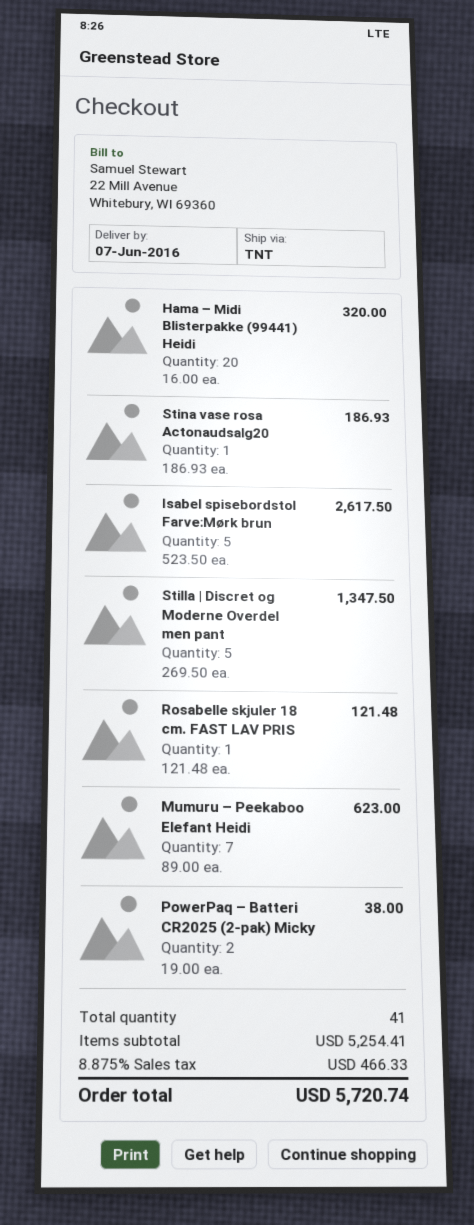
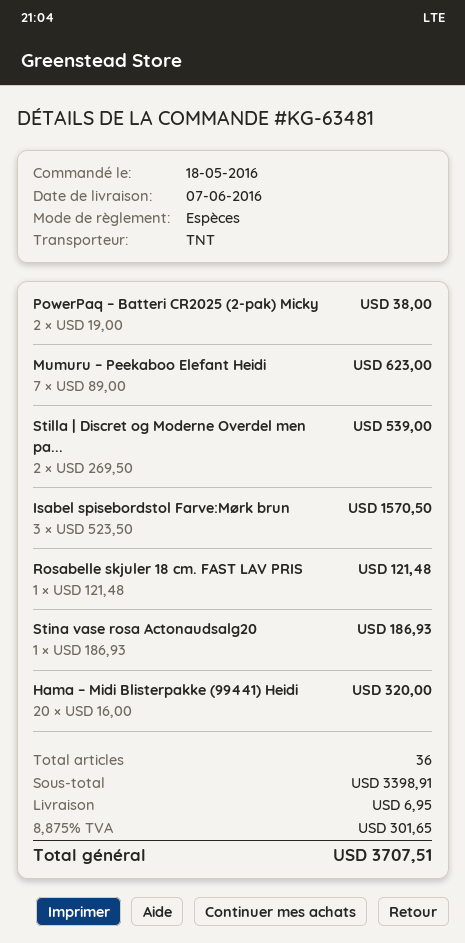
Isabel spisebordstol Farve:Mørk brun: 5 x 523.50 = 2617.50 -> 3 x 523.50 = 1570.50
Stilla | Discret og Moderne Overdel men pant: 5 x 269.50 = 1347.50 -> 2 x 269.50 = 539.00
total quantity: 41 -> 36
subtotal: 5254.41 -> 3398.91
shipping: none -> 6.95
tax: 8.875% = 466.33 -> 8.875% = 301.65
total: 5720.74 -> 3707.51

